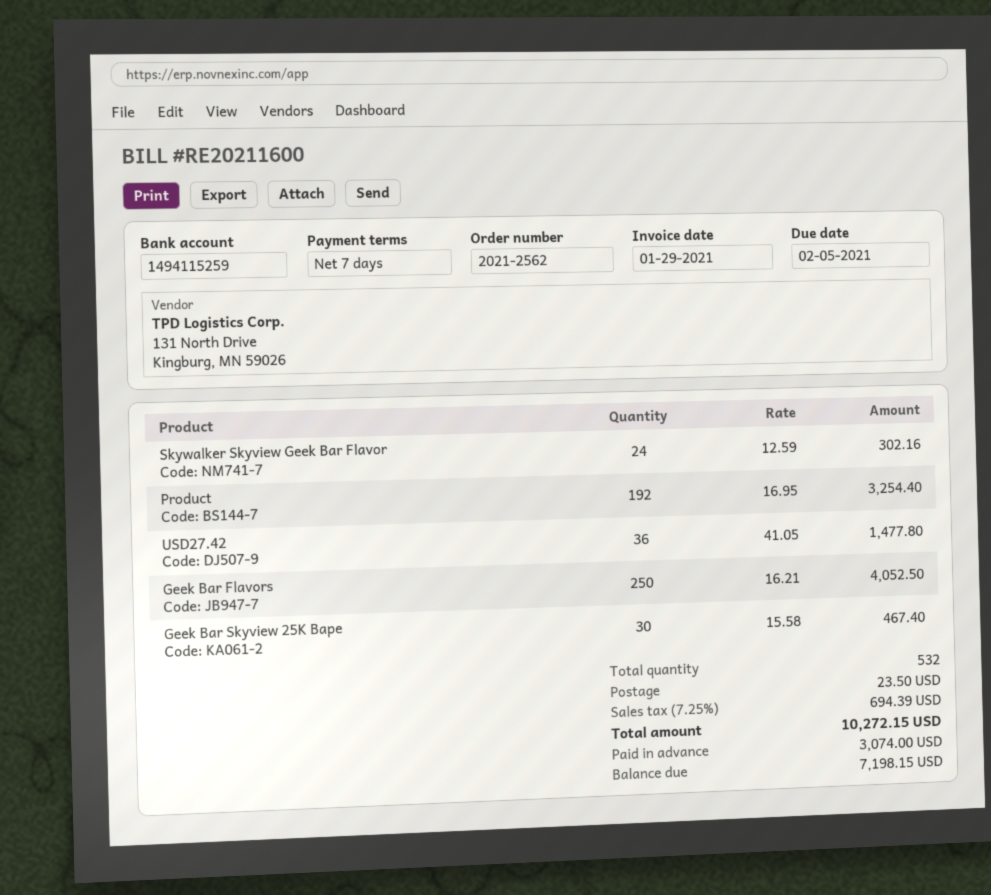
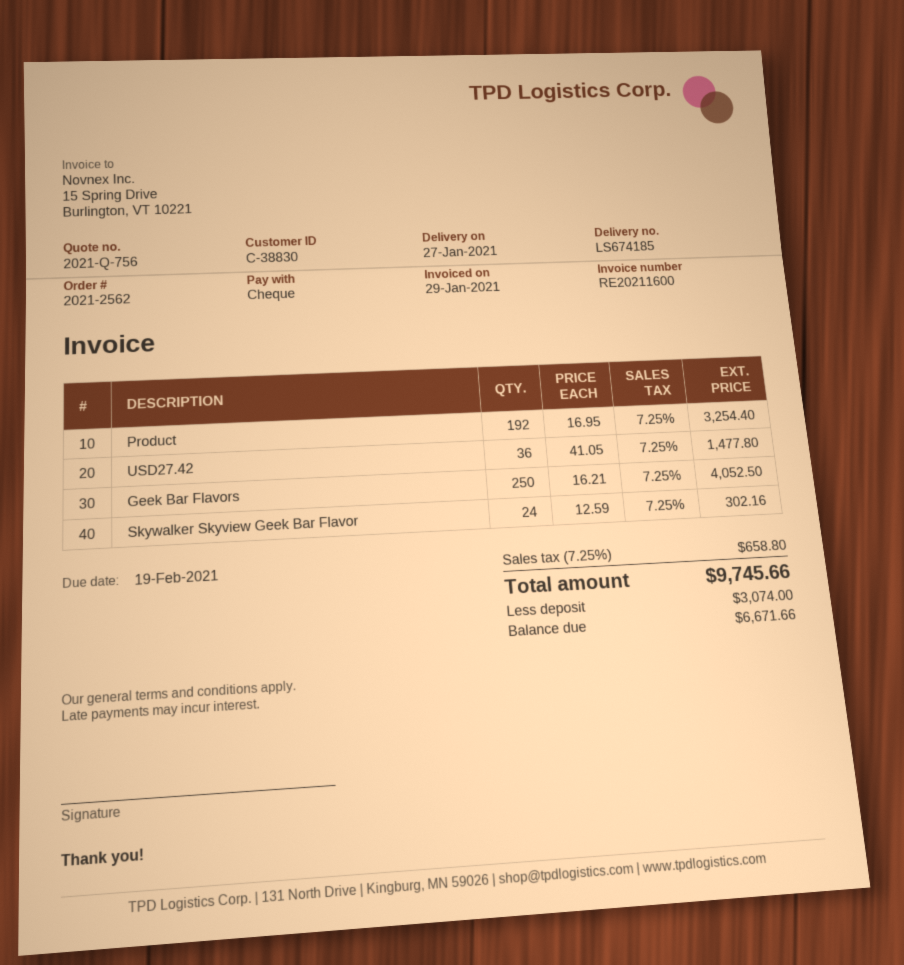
due date: 2021-02-05 -> 2021-02-19
Geek Bar Skyview 25K Bape: 30 x 15.58 = 467.40 -> none
shipping: 23.50 -> none
tax: 7.25% = 694.39 -> 7.25% = 658.80
total: 10272.15 -> 9745.66
balance: 7198.15 -> 6671.66

